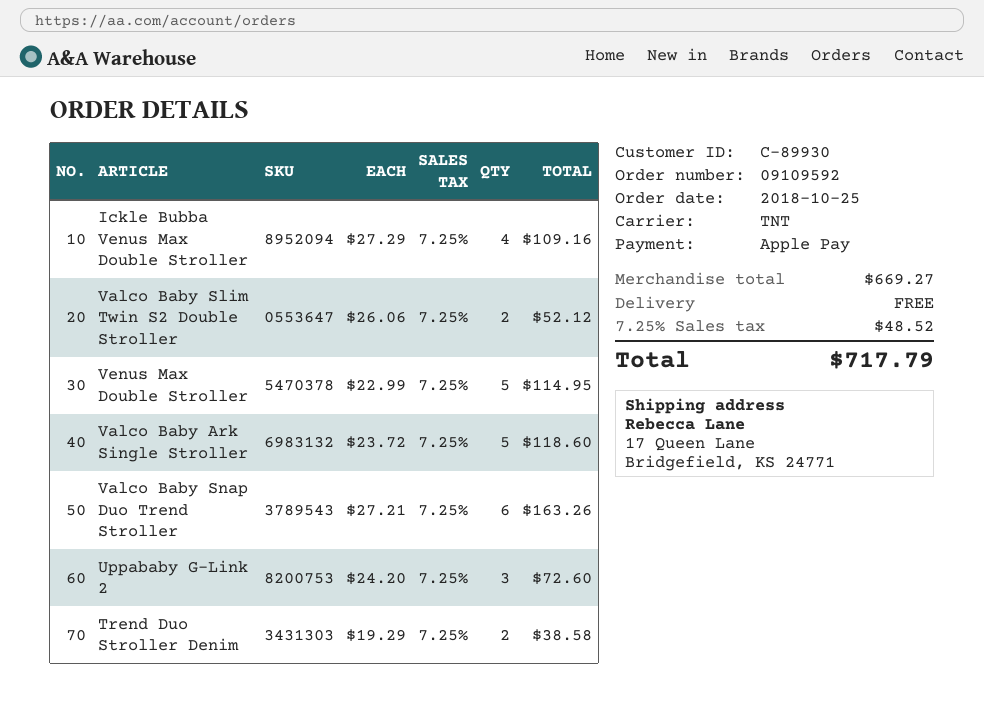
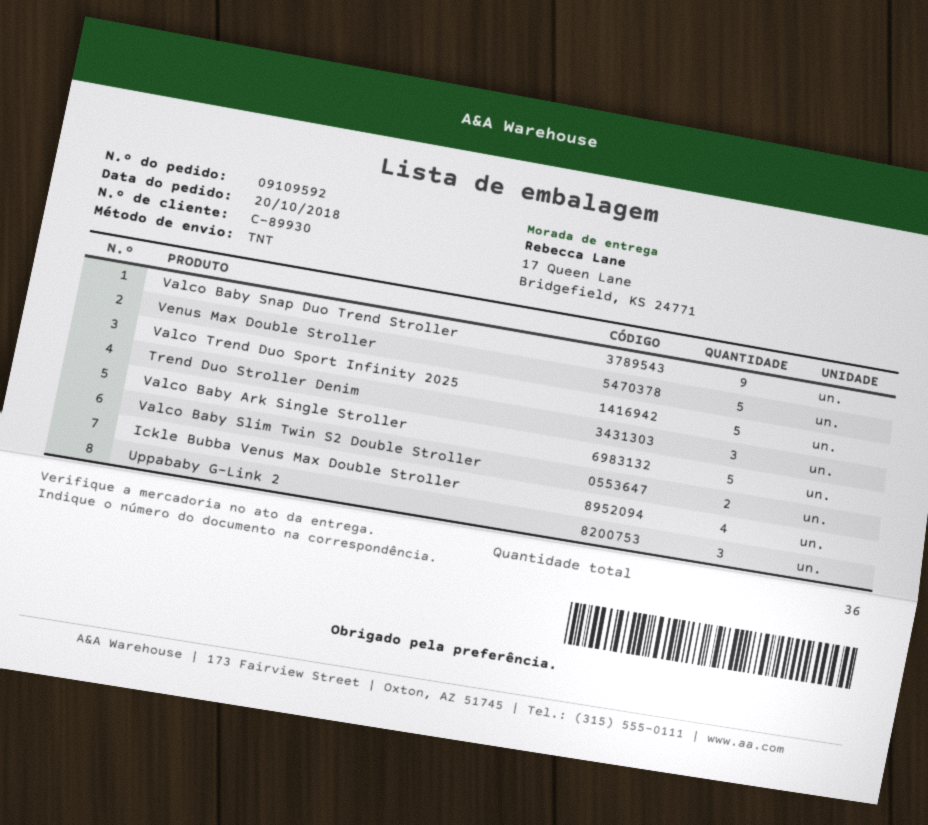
order date: 2018-10-25 -> 2018-10-20
Valco Baby Snap Duo Trend Stroller: 6 -> 9
Trend Duo Stroller Denim: 2 -> 3
Valco Trend Duo Sport Infinity 2025: none -> 5

